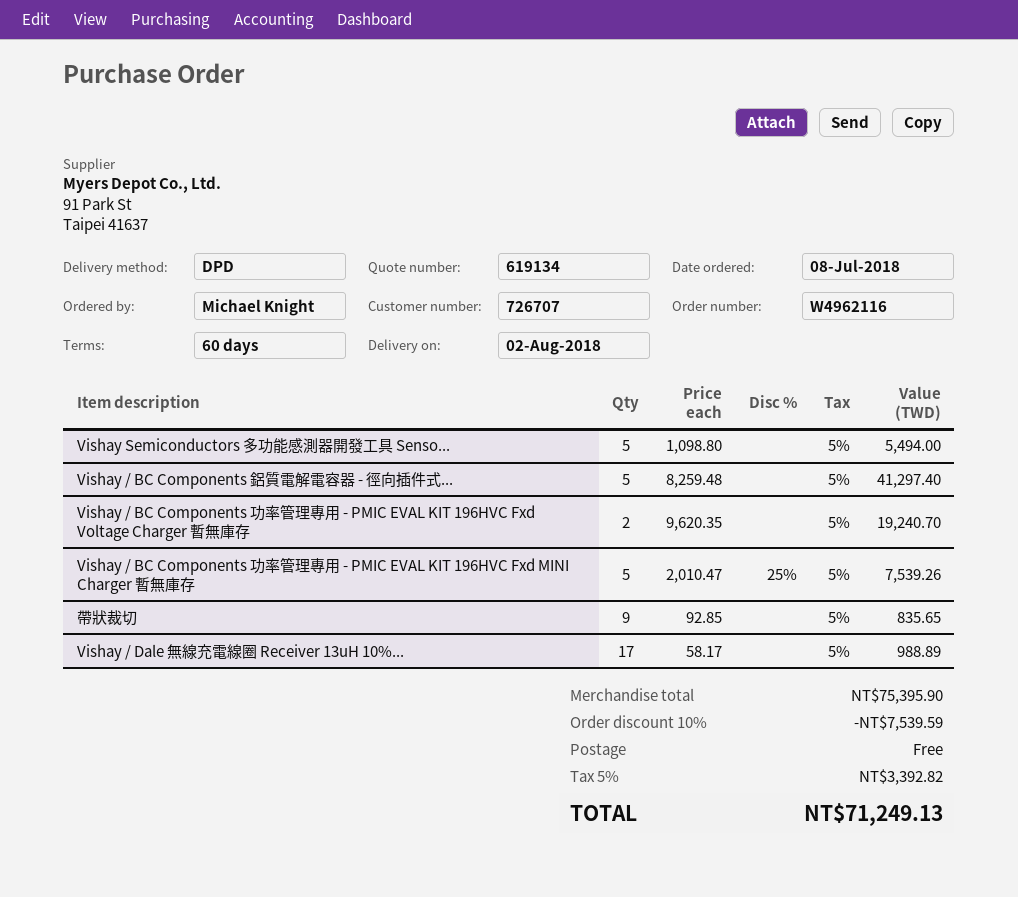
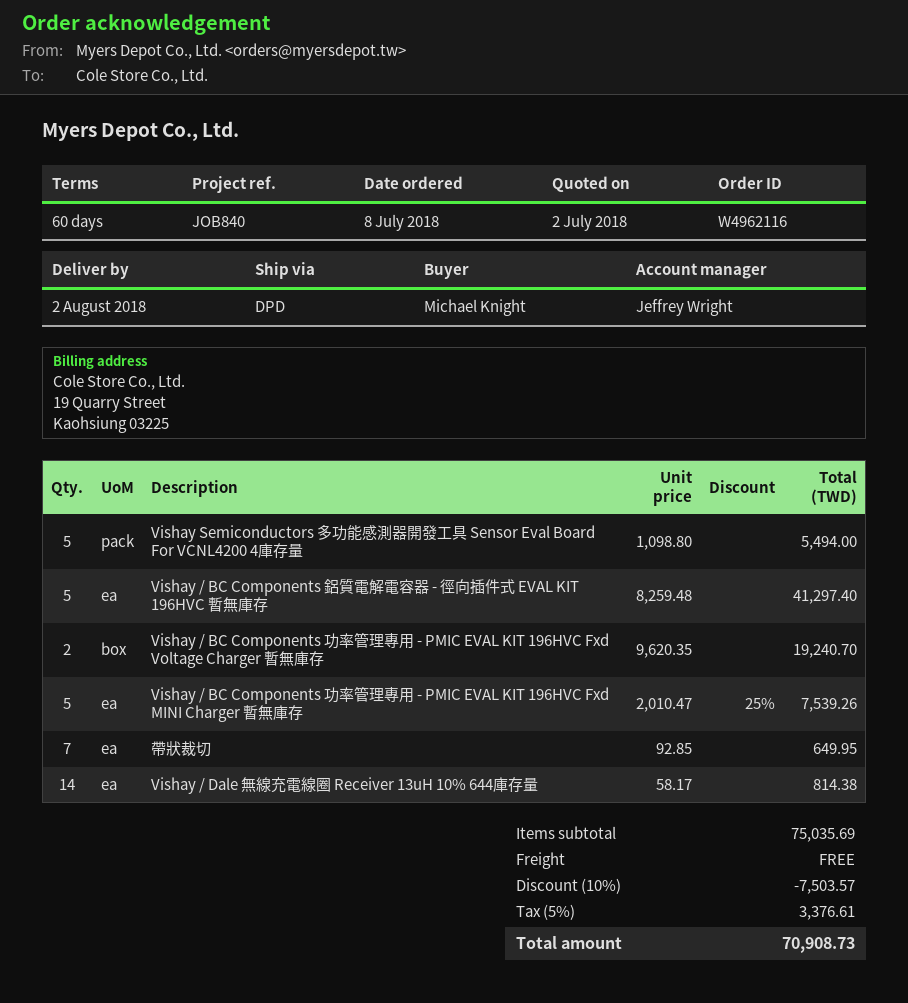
帶狀裁切: 9 x 92.85 = 835.65 -> 7 x 92.85 = 649.95
Vishay / Dale 無線充電線圈 Receiver 13uH 10%...: 17 x 58.17 = 988.89 -> 14 x 58.17 = 814.38
subtotal: 75395.90 -> 75035.69
discount: 10% = 7539.59 -> 10% = 7503.57
tax: 5% = 3392.82 -> 5% = 3376.61
total: 71249.13 -> 70908.73

